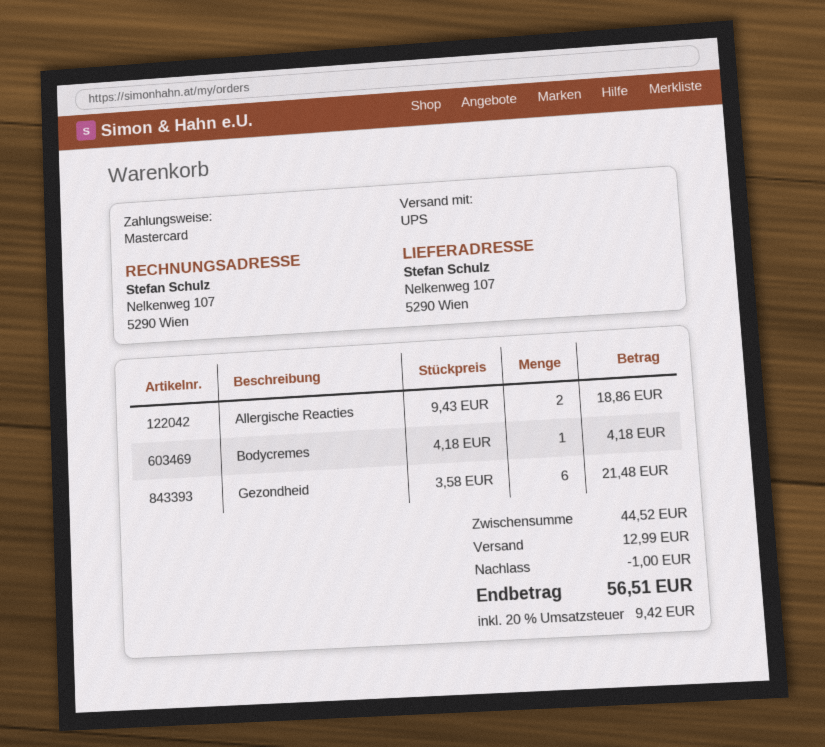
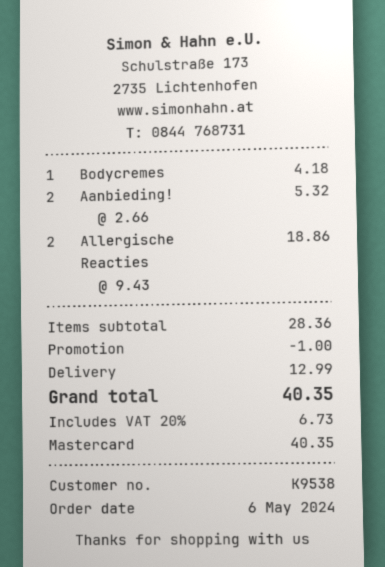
Gezondheid: 6 x 3.58 = 21.48 -> none
Aanbieding!: none -> 2 x 2.66 = 5.32
subtotal: 44.52 -> 28.36
tax: 20% = 9.42 -> 20% = 6.73
total: 56.51 -> 40.35

